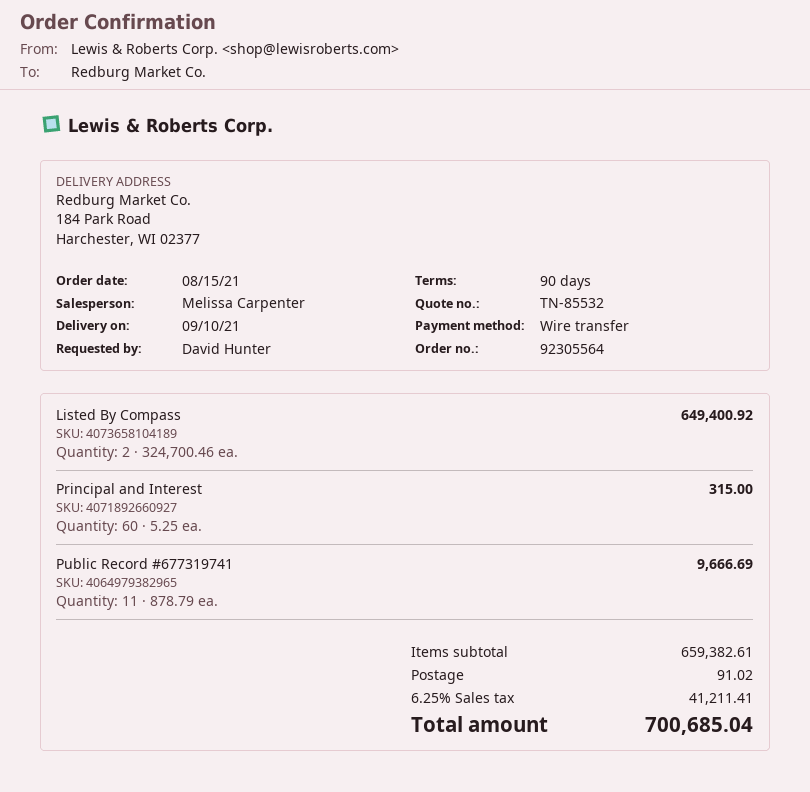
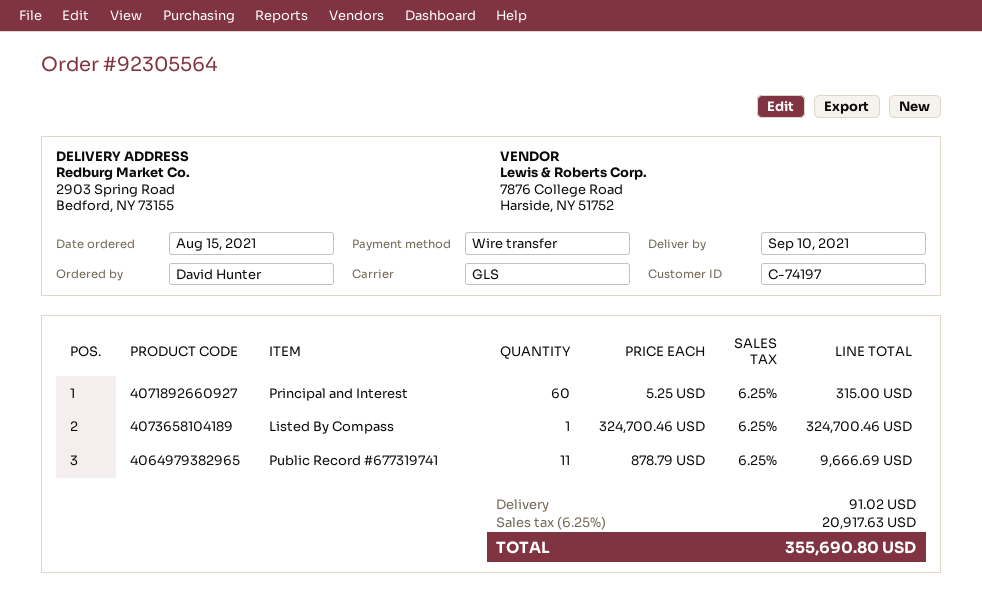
ship to: 184 Park Road, Harchester, WI 02377 -> 2903 Spring Road, Bedford, NY 73155
Listed By Compass: 2 x 324700.46 = 649400.92 -> 1 x 324700.46 = 324700.46
tax: 6.25% = 41211.41 -> 6.25% = 20917.63
total: 700685.04 -> 355690.80

